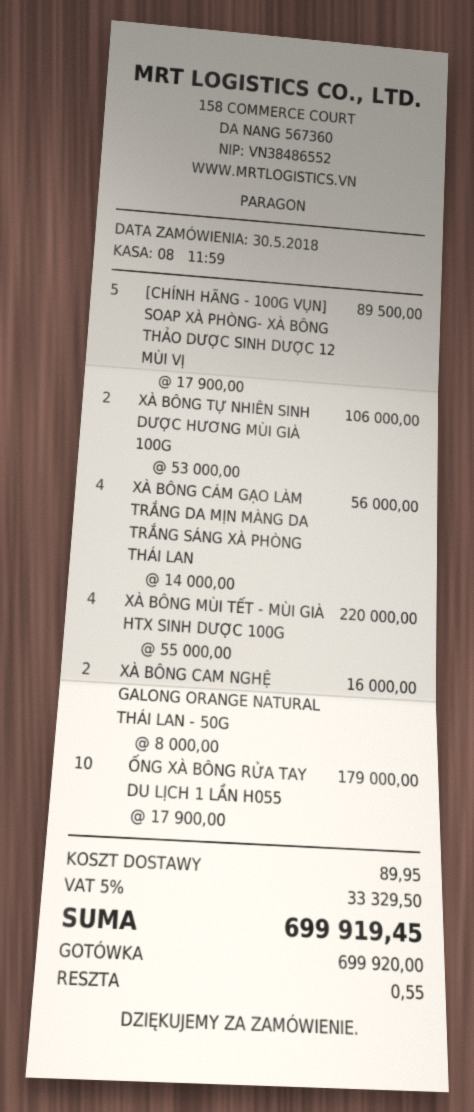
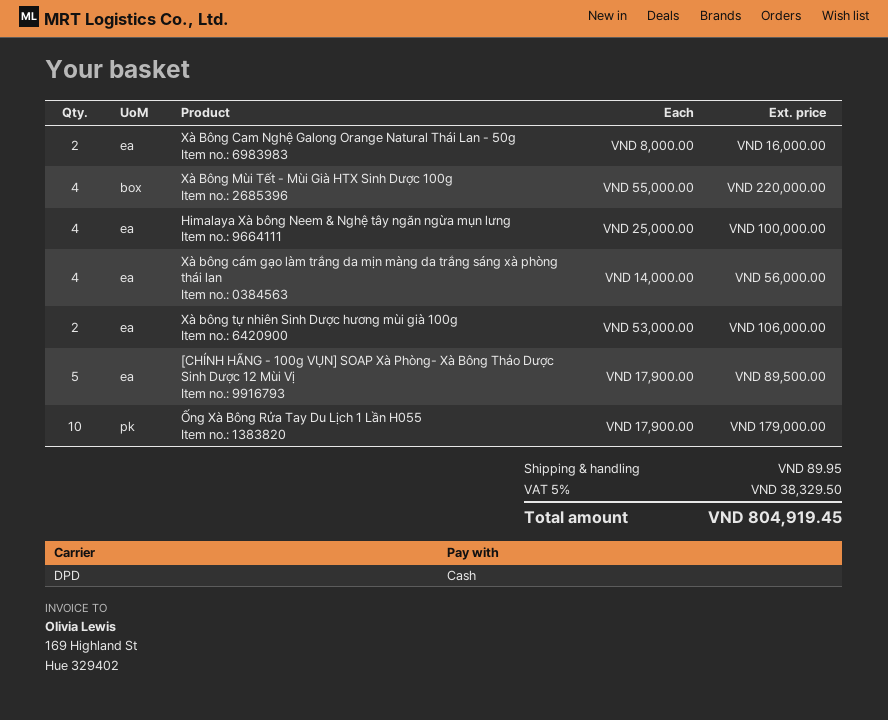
Himalaya Xà bông Neem & Nghệ tây ngăn ngừa mụn lưng: none -> 4 x 25000.00 = 100000.00
tax: 5% = 33329.50 -> 5% = 38329.50
total: 699919.45 -> 804919.45

